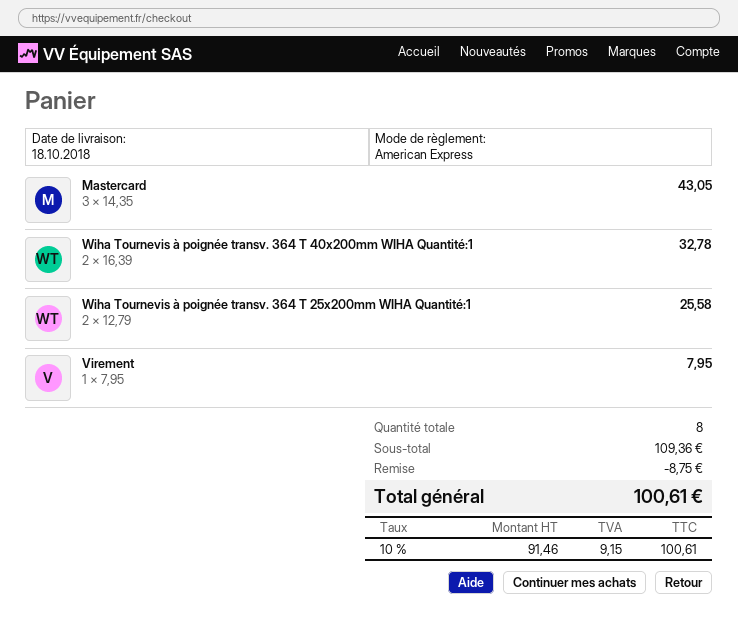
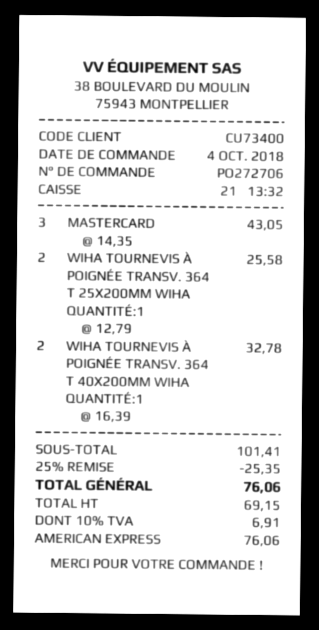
Virement: 1 x 7.95 = 7.95 -> none
subtotal: 109.36 -> 101.41
discount: 8.75 -> 25.35
net: 91.46 -> 69.15
tax: 10% = 9.15 -> 10% = 6.91
total: 100.61 -> 76.06

